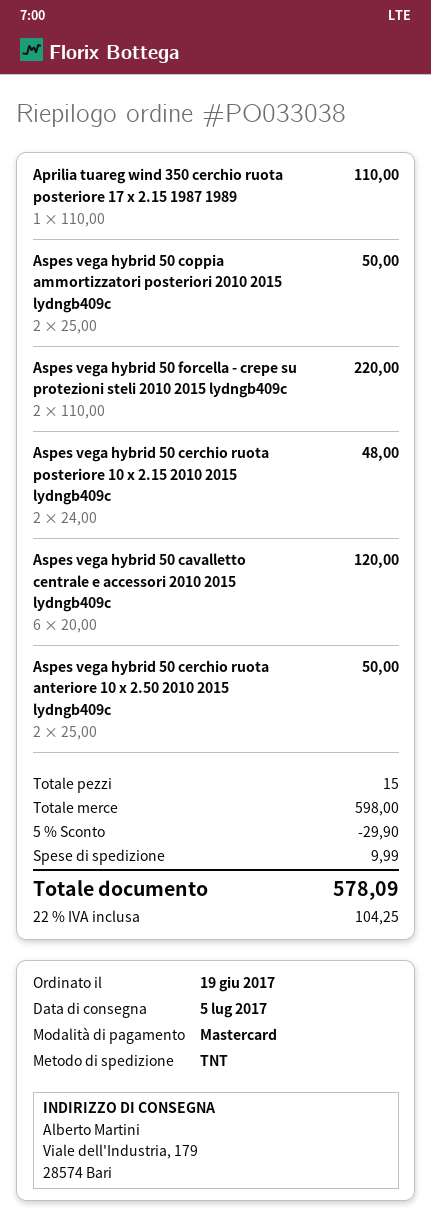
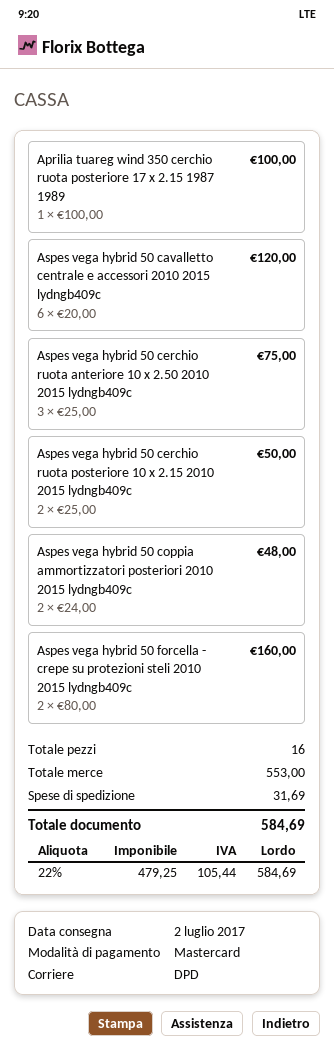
delivery date: 2017-07-05 -> 2017-07-02
shipping method: TNT -> DPD
Aprilia tuareg wind 350 cerchio ruota posteriore 17 x 2.15 1987 1989: 1 x 110.00 = 110.00 -> 1 x 100.00 = 100.00
Aspes vega hybrid 50 coppia ammortizzatori posteriori 2010 2015 lydngb409c: 2 x 25.00 = 50.00 -> 2 x 24.00 = 48.00
Aspes vega hybrid 50 forcella - crepe su protezioni steli 2010 2015 lydngb409c: 2 x 110.00 = 220.00 -> 2 x 80.00 = 160.00
Aspes vega hybrid 50 cerchio ruota posteriore 10 x 2.15 2010 2015 lydngb409c: 2 x 24.00 = 48.00 -> 2 x 25.00 = 50.00
Aspes vega hybrid 50 cerchio ruota anteriore 10 x 2.50 2010 2015 lydngb409c: 2 x 25.00 = 50.00 -> 3 x 25.00 = 75.00
total quantity: 15 -> 16
subtotal: 598.00 -> 553.00
discount: 5% = 29.90 -> none
shipping: 9.99 -> 31.69
tax: 22% = 104.25 -> 22% = 105.44
total: 578.09 -> 584.69

